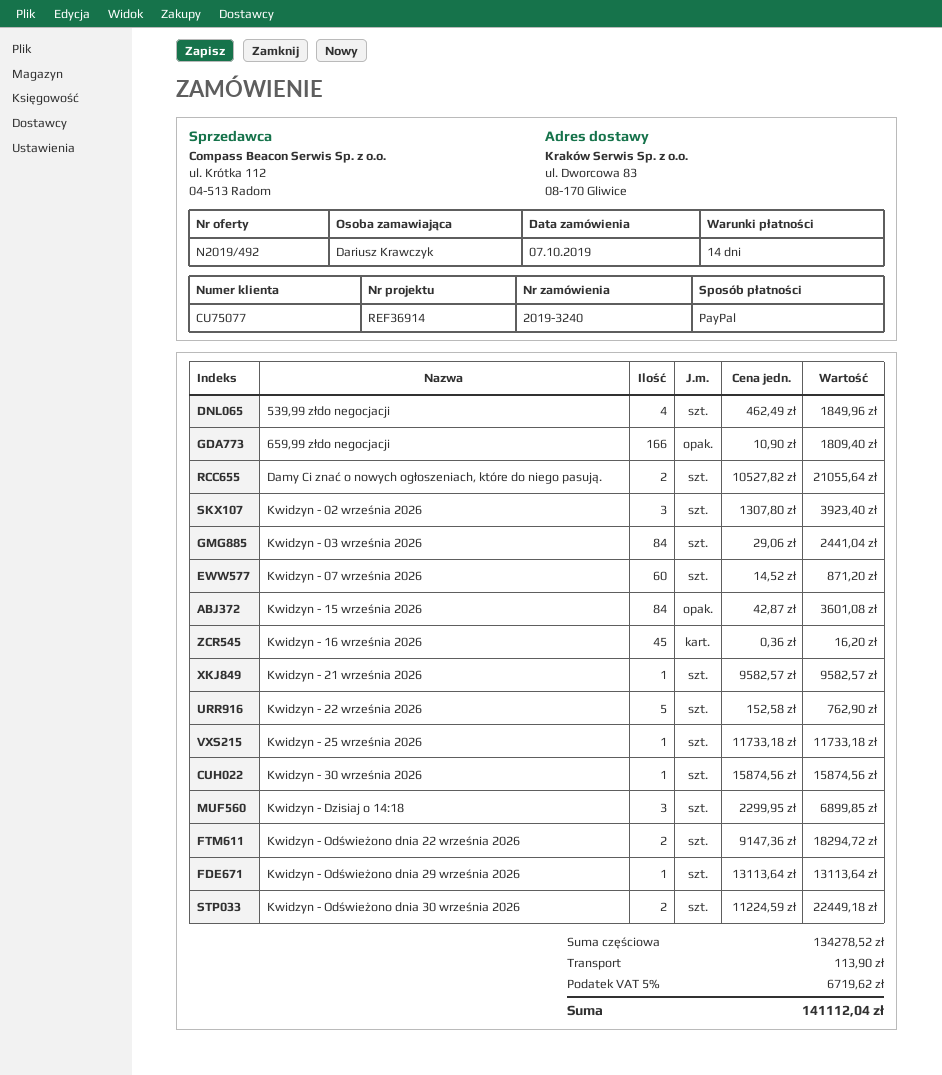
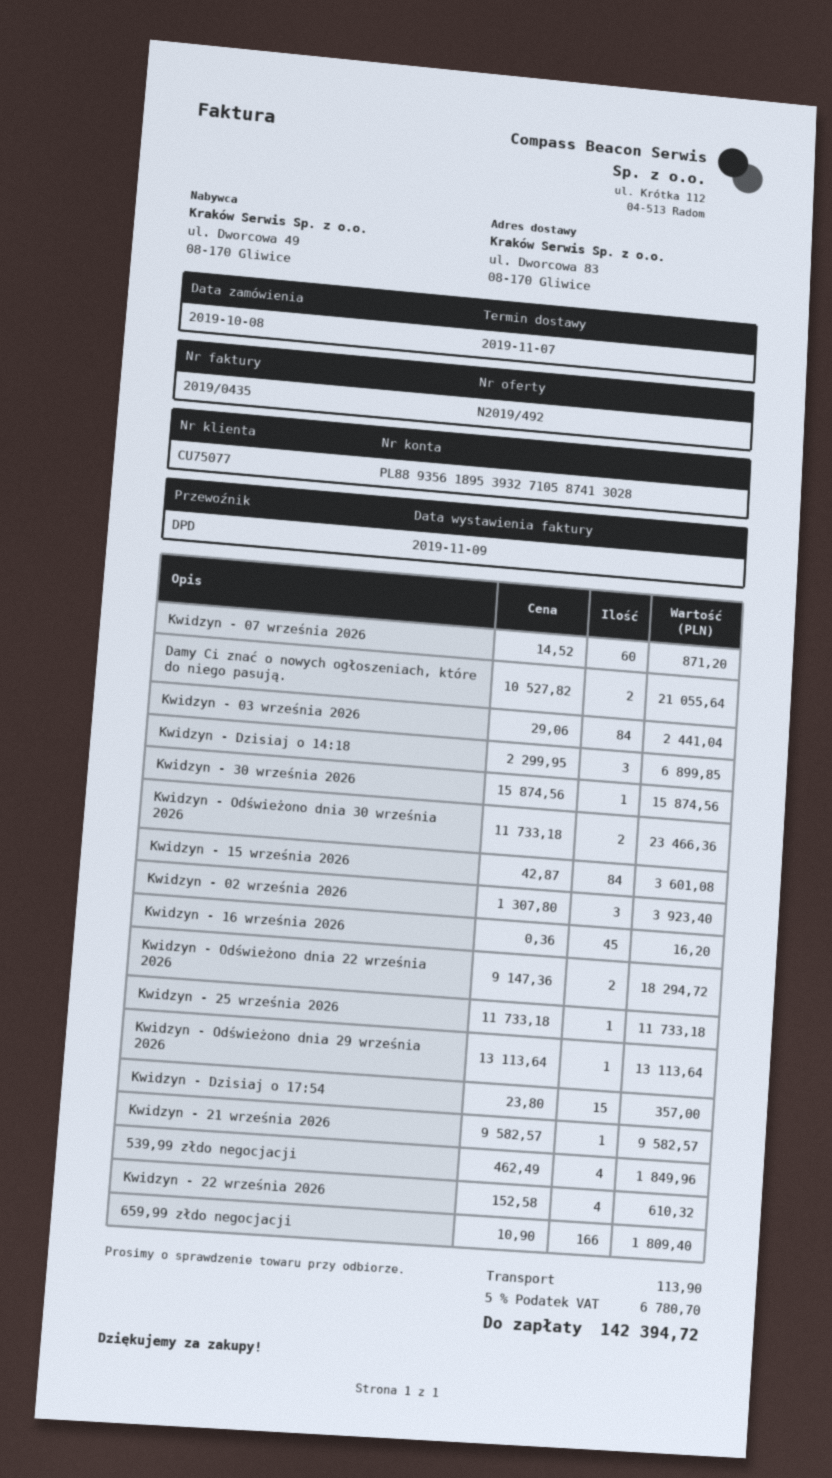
order date: 2019-10-07 -> 2019-10-08
Kwidzyn - 22 września 2026: 5 x 152.58 = 762.90 -> 4 x 152.58 = 610.32
Kwidzyn - Odświeżono dnia 30 września 2026: 2 x 11224.59 = 22449.18 -> 2 x 11733.18 = 23466.36
Kwidzyn - Dzisiaj o 17:54: none -> 15 x 23.80 = 357.00
tax: 5% = 6719.62 -> 5% = 6780.70
total: 141112.04 -> 142394.72

